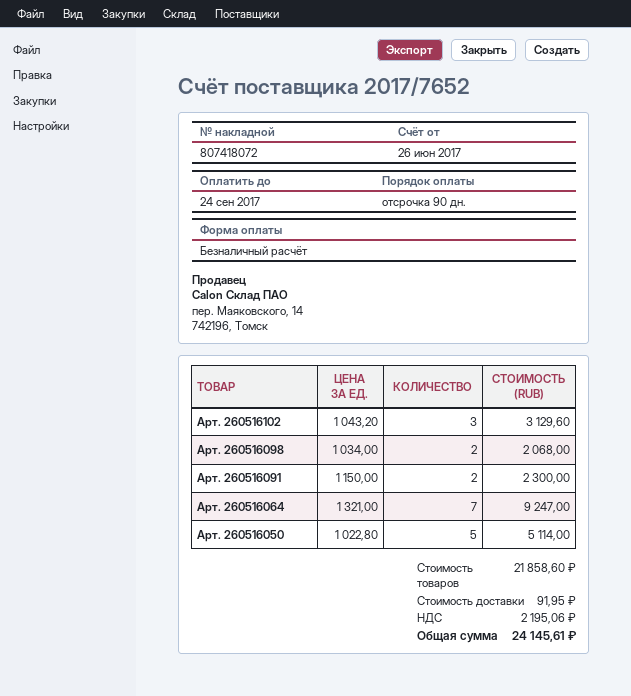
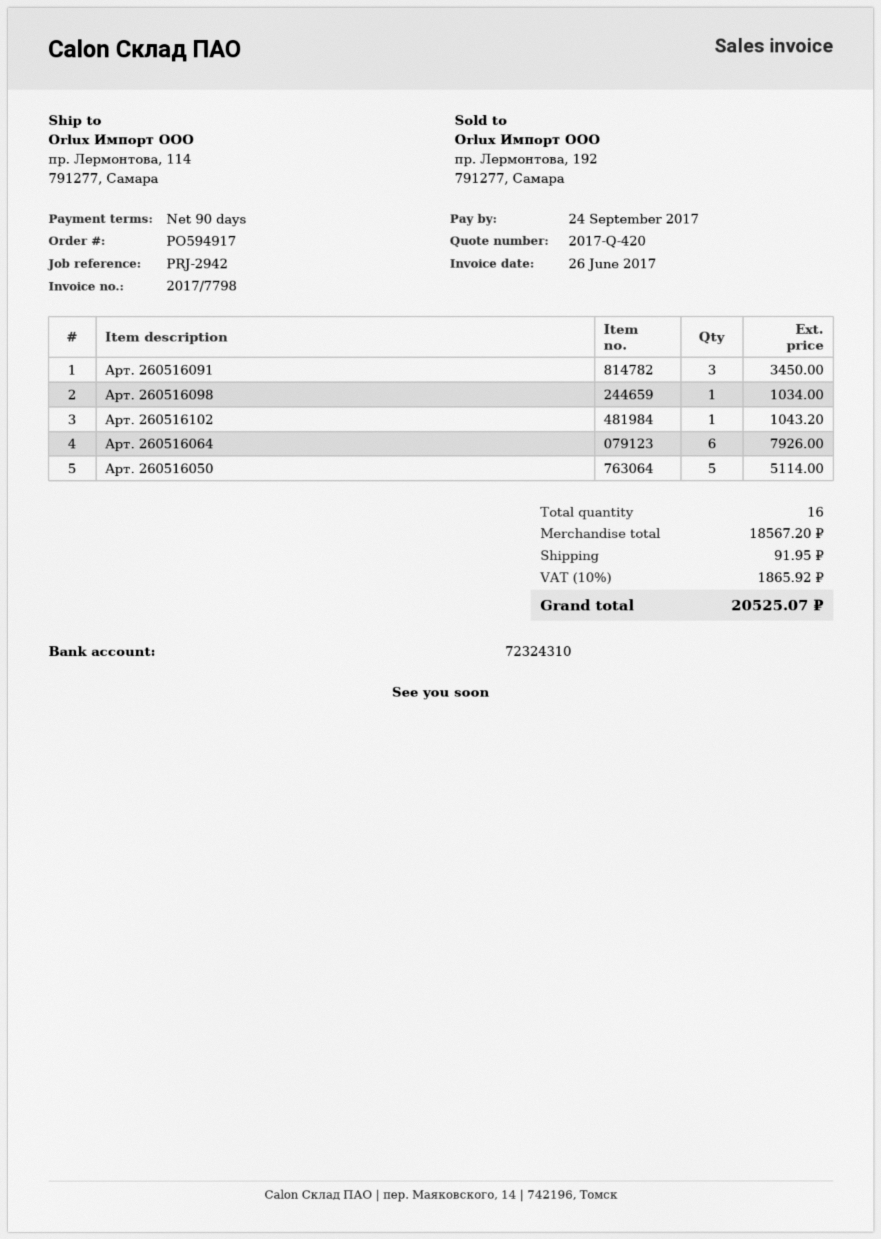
invoice number: 2017/7652 -> 2017/7798
Арт. 260516102: 3 for 3129.60 -> 1 for 1043.20
Арт. 260516098: 2 for 2068.00 -> 1 for 1034.00
Арт. 260516091: 2 for 2300.00 -> 3 for 3450.00
Арт. 260516064: 7 for 9247.00 -> 6 for 7926.00
subtotal: 21858.60 -> 18567.20
tax: 2195.06 -> 1865.92
total: 24145.61 -> 20525.07

